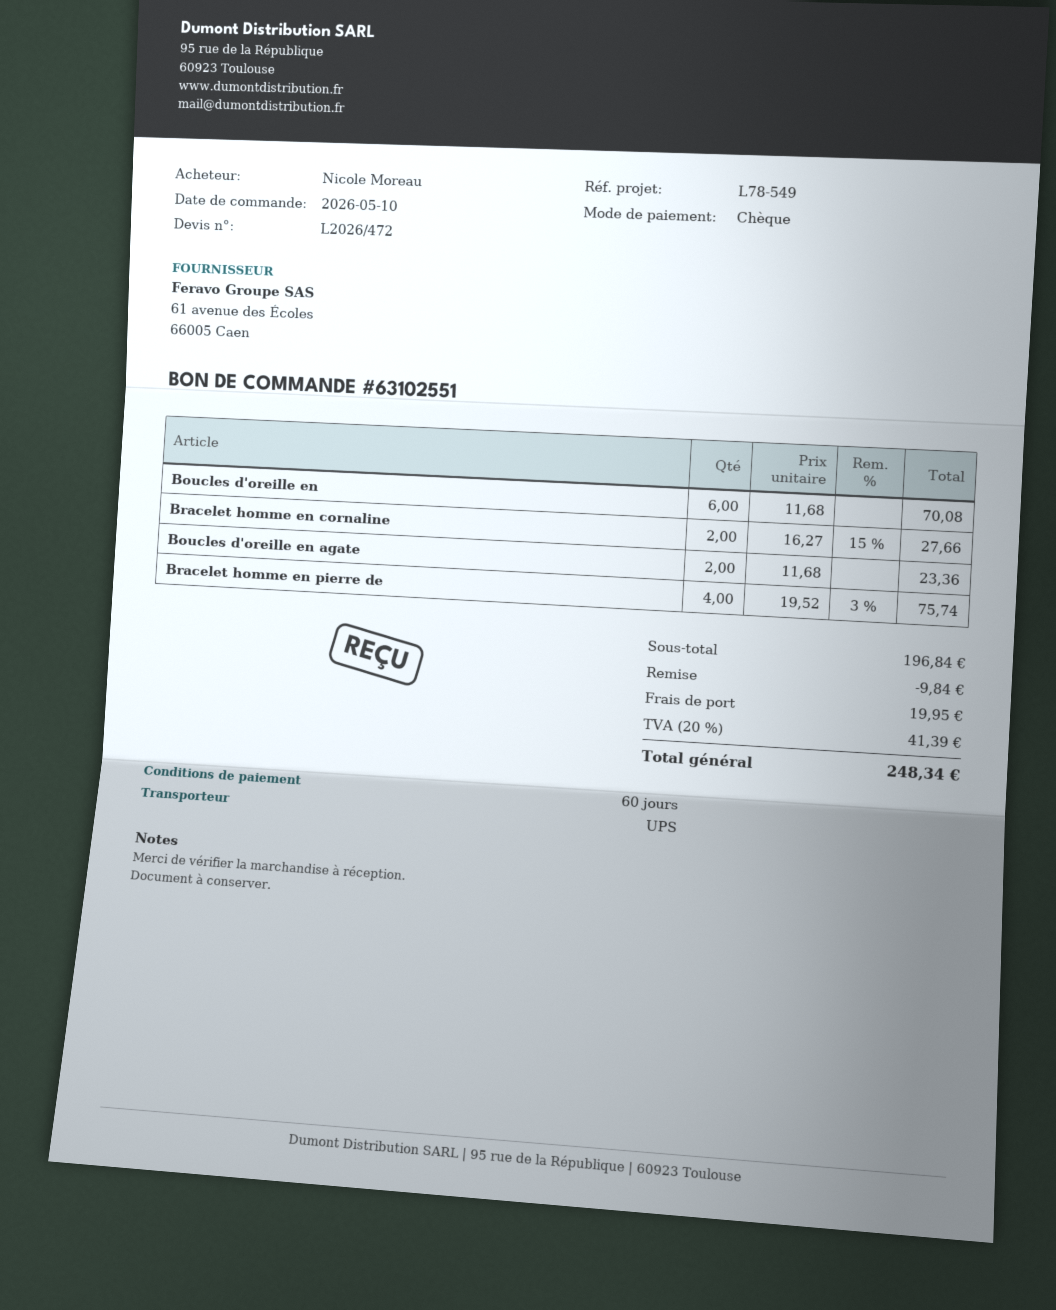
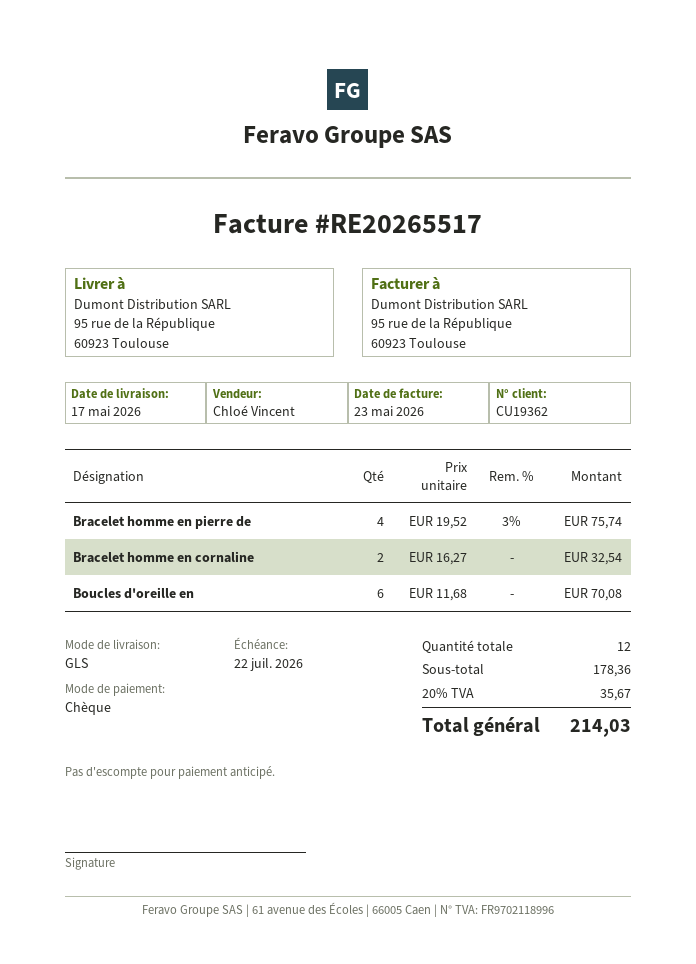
shipping method: UPS -> GLS
Bracelet homme en cornaline: 2 x 16.27 - 15% = 27.66 -> 2 x 16.27 = 32.54
Boucles d'oreille en agate: 2 x 11.68 = 23.36 -> none
subtotal: 196.84 -> 178.36
discount: 9.84 -> none
shipping: 19.95 -> none
tax: 20% = 41.39 -> 20% = 35.67
total: 248.34 -> 214.03

